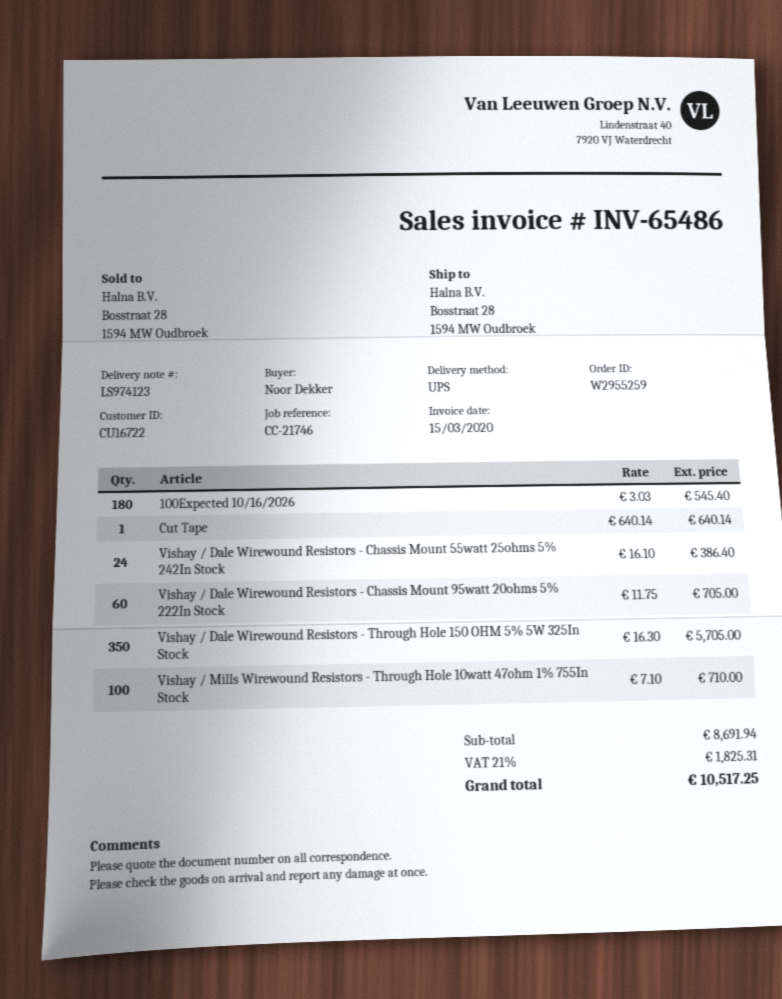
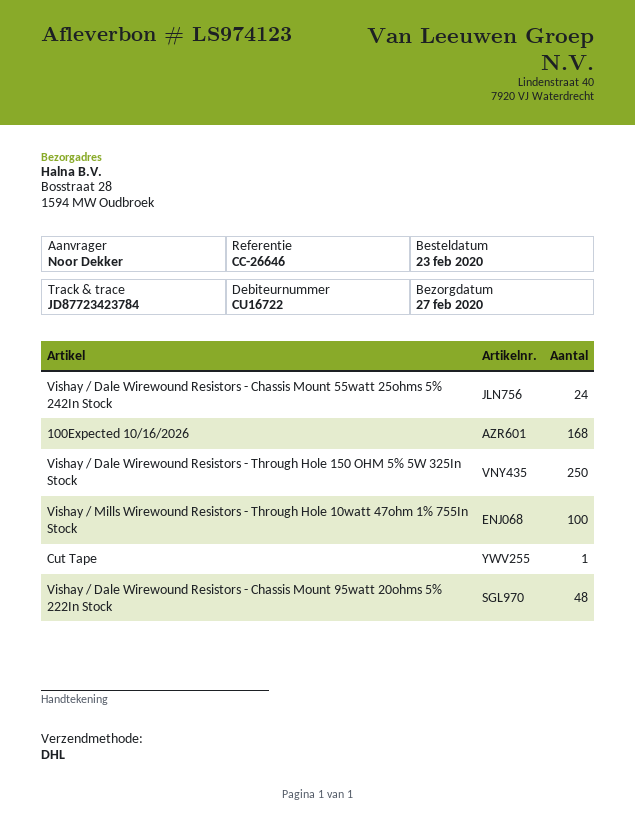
reference: CC-21746 -> CC-26646
shipping method: UPS -> DHL
100Expected 10/16/2026: 180 -> 168
Vishay / Dale Wirewound Resistors - Chassis Mount 95watt 20ohms 5% 222In Stock: 60 -> 48
Vishay / Dale Wirewound Resistors - Through Hole 150 OHM 5% 5W 325In Stock: 350 -> 250

